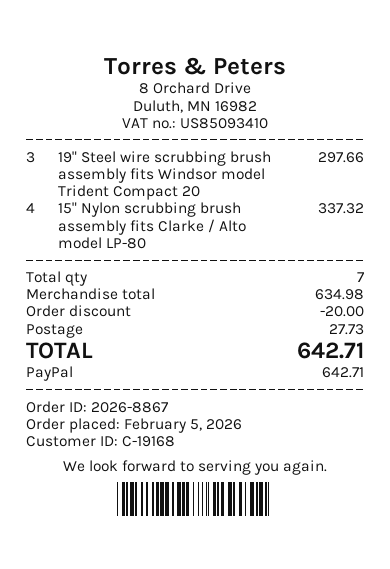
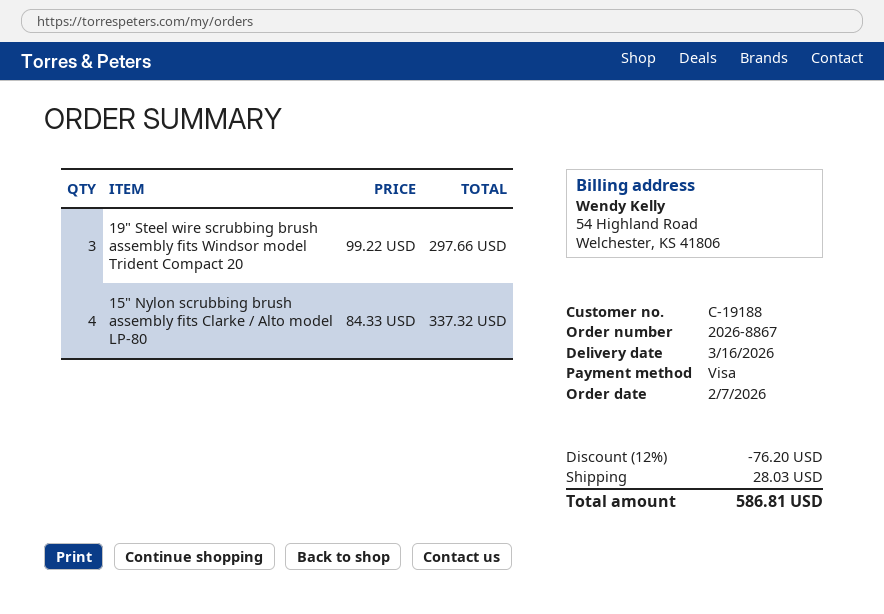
order date: 2026-02-05 -> 2026-02-07
customer number: C-19168 -> C-19188
payment method: PayPal -> Visa
discount: 20.00 -> 76.20
shipping: 27.73 -> 28.03
total: 642.71 -> 586.81

